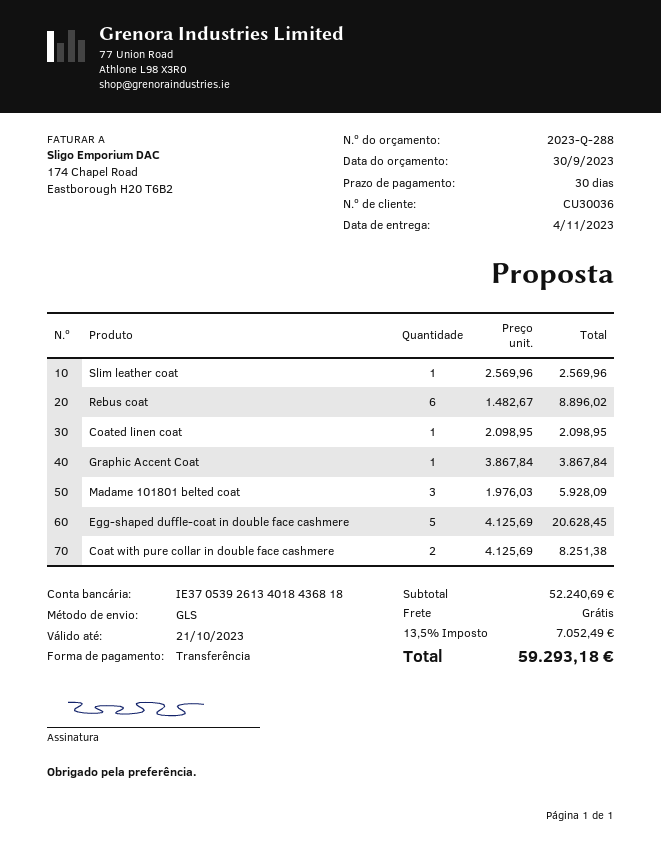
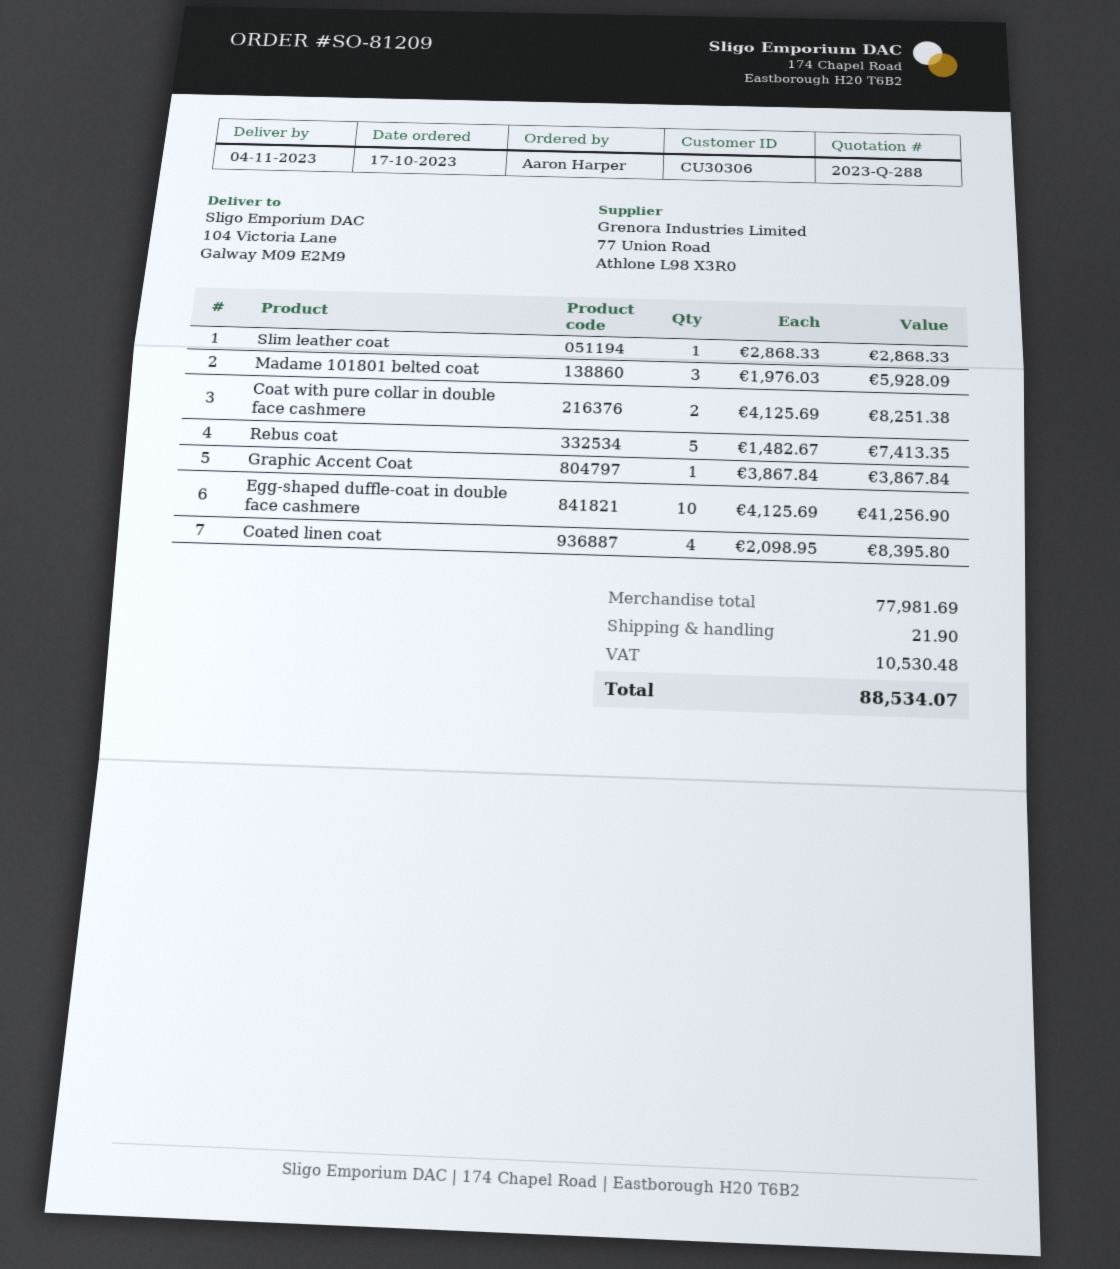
customer number: CU30036 -> CU30306
Slim leather coat: 1 x 2569.96 = 2569.96 -> 1 x 2868.33 = 2868.33
Rebus coat: 6 x 1482.67 = 8896.02 -> 5 x 1482.67 = 7413.35
Coated linen coat: 1 x 2098.95 = 2098.95 -> 4 x 2098.95 = 8395.80
Egg-shaped duffle-coat in double face cashmere: 5 x 4125.69 = 20628.45 -> 10 x 4125.69 = 41256.90
subtotal: 52240.69 -> 77981.69
shipping: 0.00 -> 21.90
tax: 7052.49 -> 10530.48
total: 59293.18 -> 88534.07

